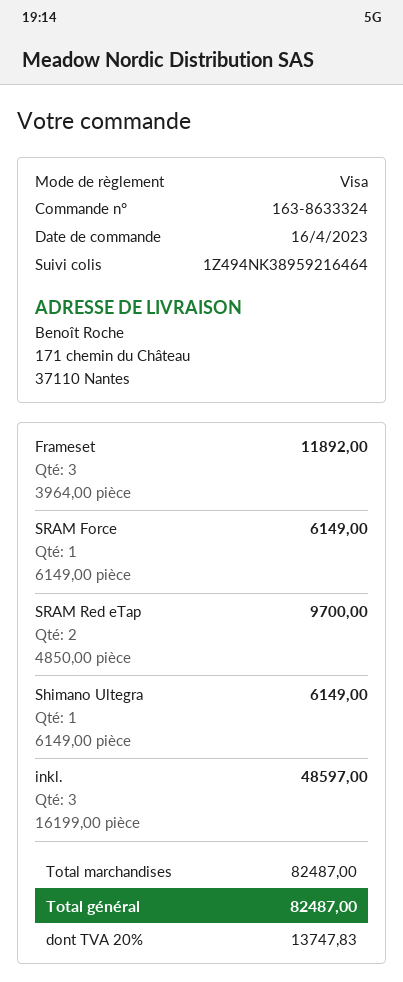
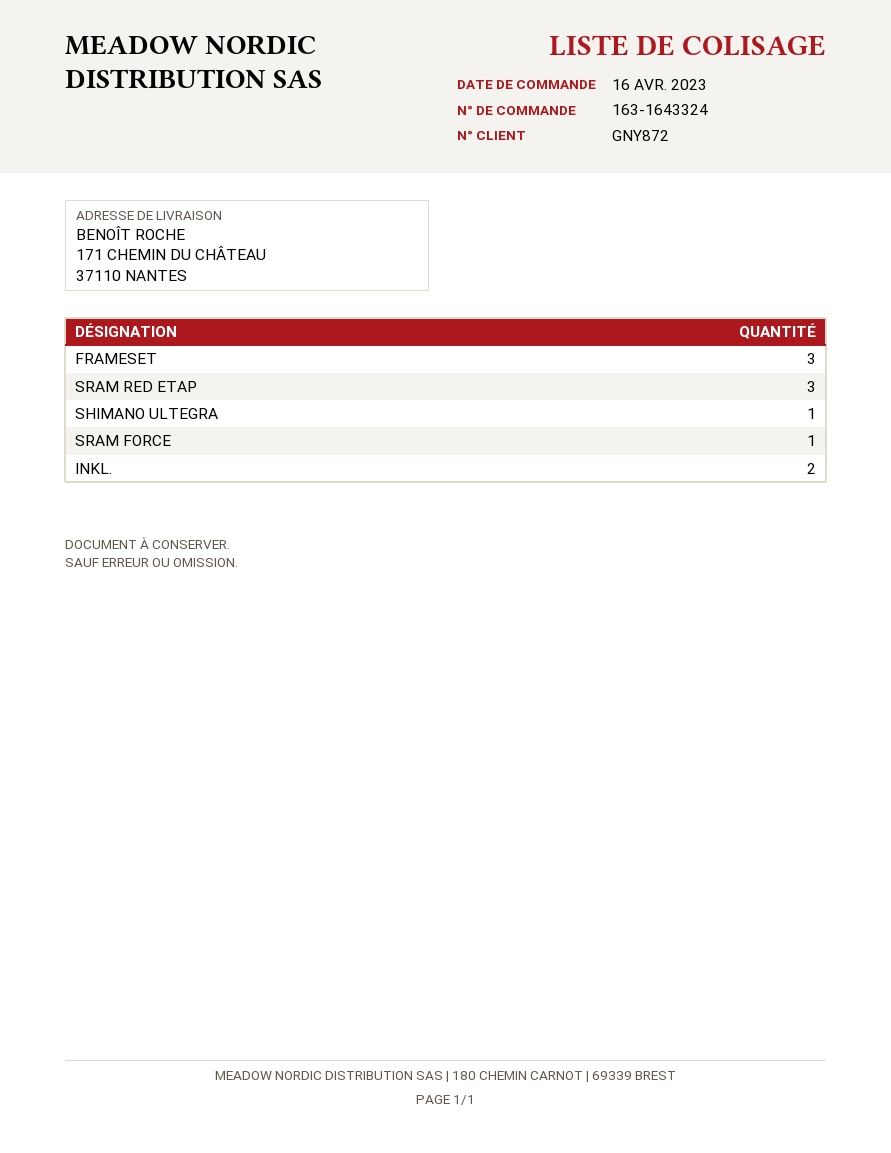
order number: 163-8633324 -> 163-1643324
SRAM Red eTap: 2 -> 3
inkl.: 3 -> 2

